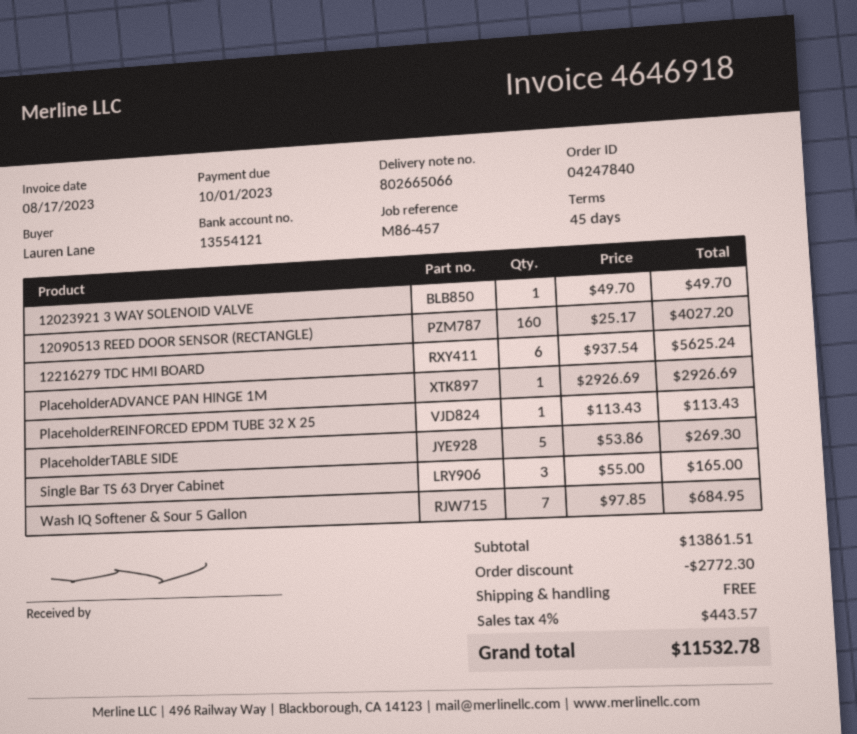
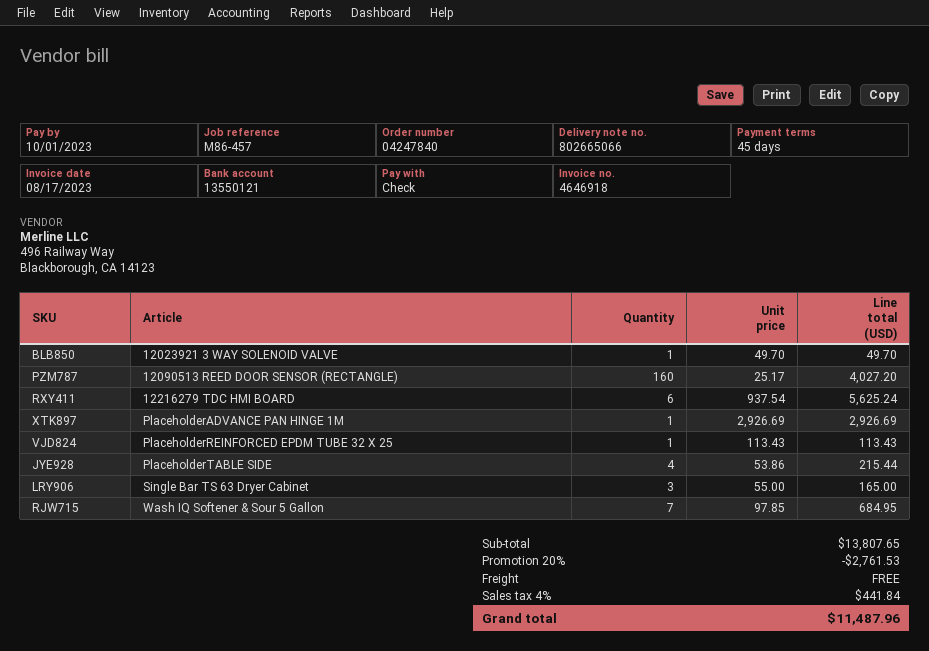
bank account: 13554121 -> 13550121
PlaceholderTABLE SIDE: 5 x 53.86 = 269.30 -> 4 x 53.86 = 215.44
subtotal: 13861.51 -> 13807.65
discount: 2772.30 -> 2761.53
tax: 4% = 443.57 -> 4% = 441.84
total: 11532.78 -> 11487.96

